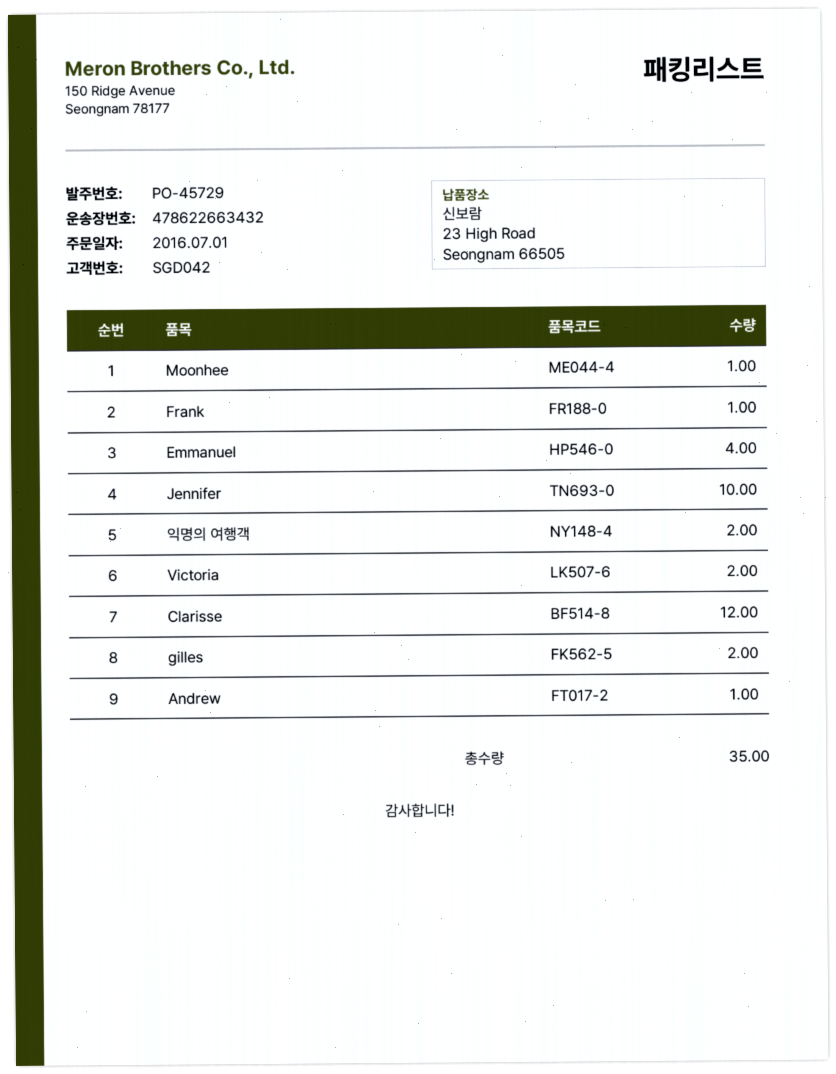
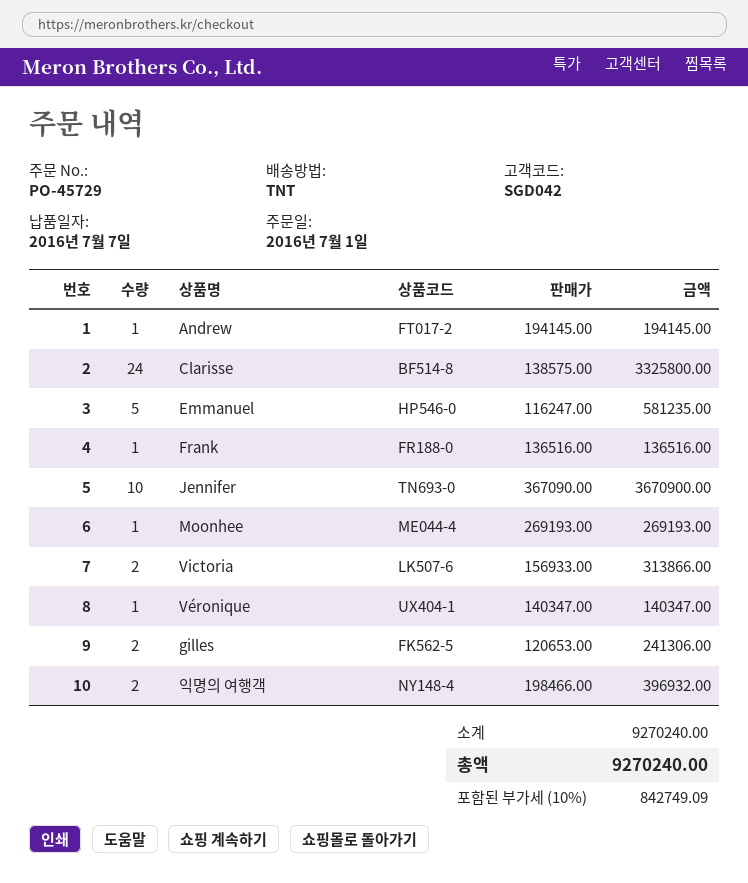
Emmanuel: 4 -> 5
Clarisse: 12 -> 24
Véronique: none -> 1

